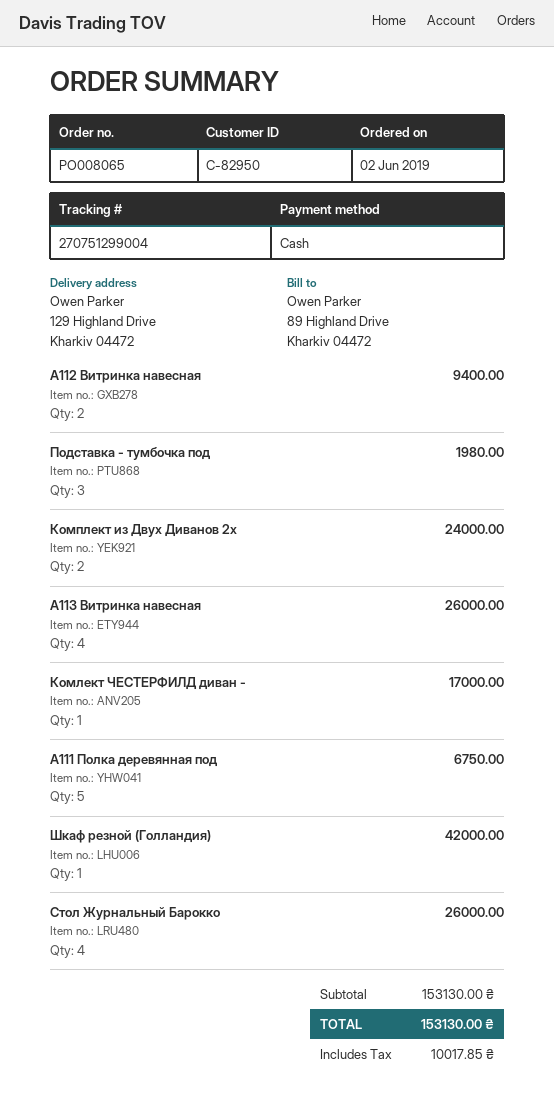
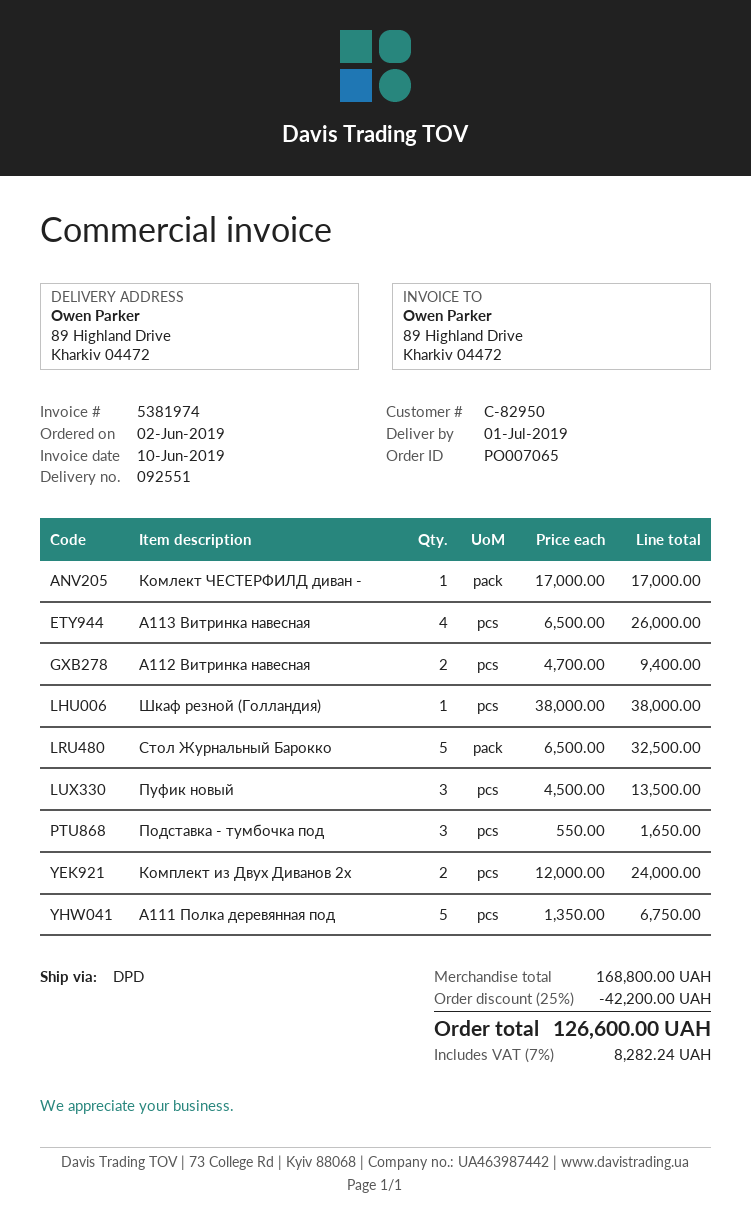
order number: PO008065 -> PO007065
ship to: 129 Highland Drive, Kharkiv 04472 -> 89 Highland Drive, Kharkiv 04472
Подставка - тумбочка под: 3 for 1980.00 -> 3 for 1650.00
Шкаф резной (Голландия): 1 for 42000.00 -> 1 for 38000.00
Стол Журнальный Барокко: 4 for 26000.00 -> 5 for 32500.00
Пуфик новый: none -> 3 for 13500.00
subtotal: 153130.00 -> 168800.00
discount: none -> 25% = 42200.00
tax: 10017.85 -> 8282.24
total: 153130.00 -> 126600.00

